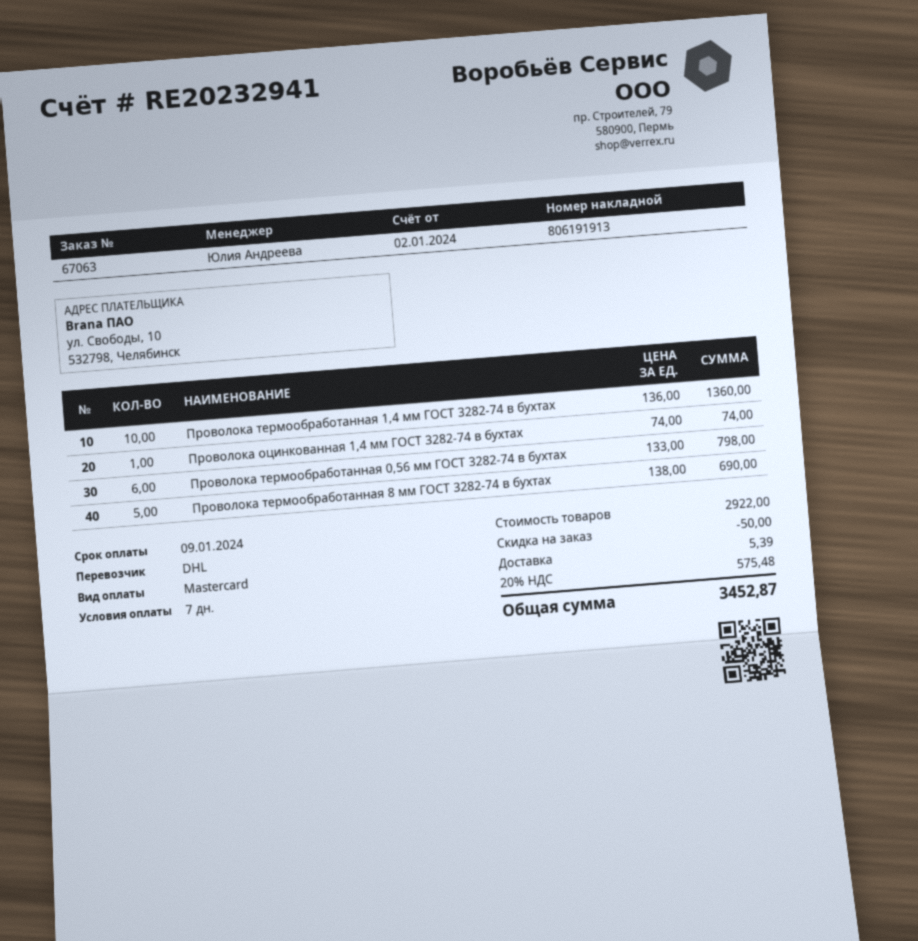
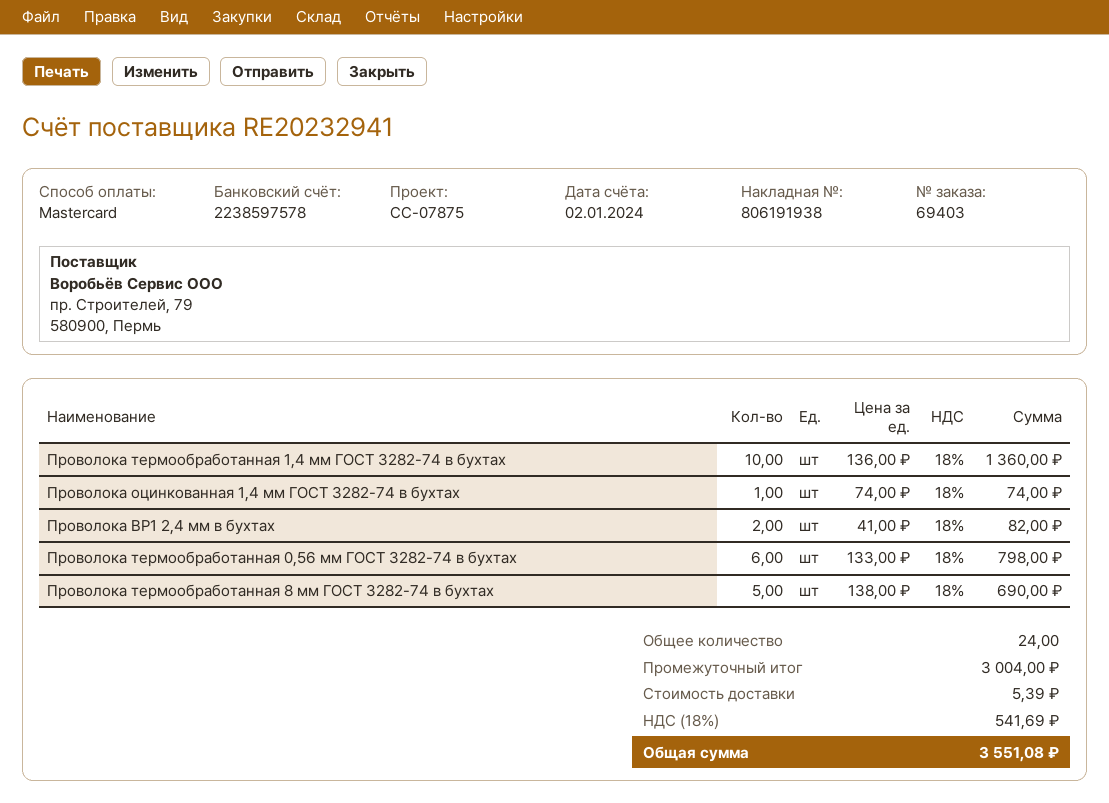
order number: 67063 -> 69403
delivery note number: 806191913 -> 806191938
Проволока ВР1 2,4 мм в бухтах: none -> 2 x 41.00 = 82.00
subtotal: 2922.00 -> 3004.00
discount: 50.00 -> none
tax: 20% = 575.48 -> 18% = 541.69
total: 3452.87 -> 3551.08

